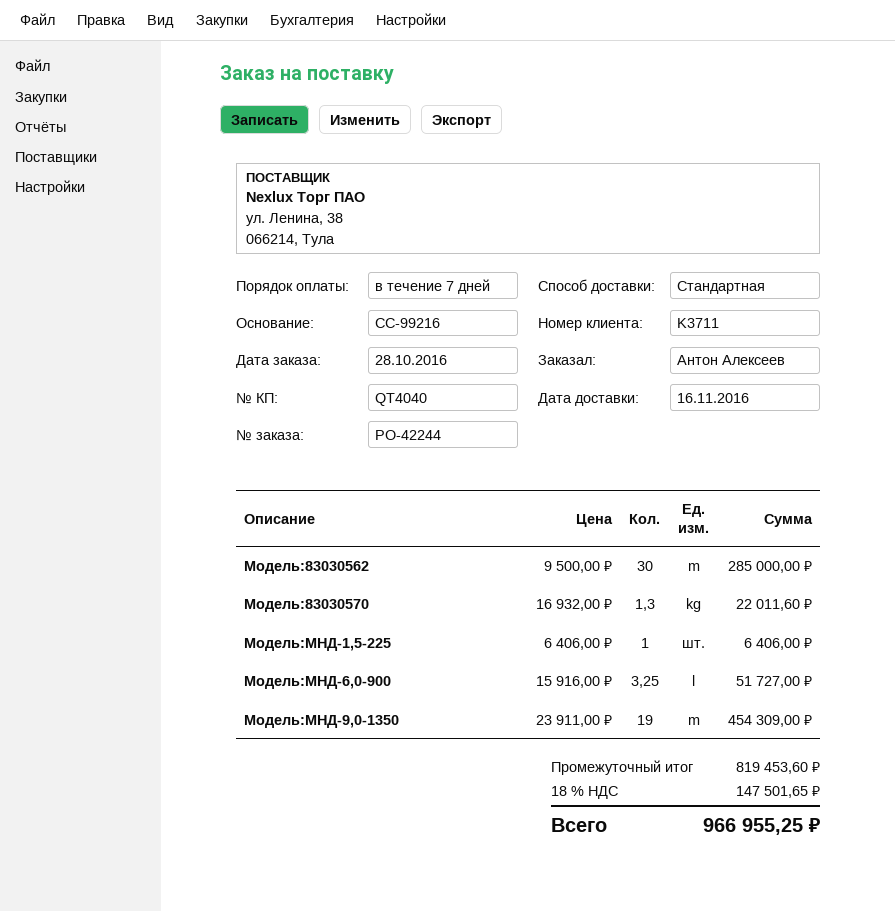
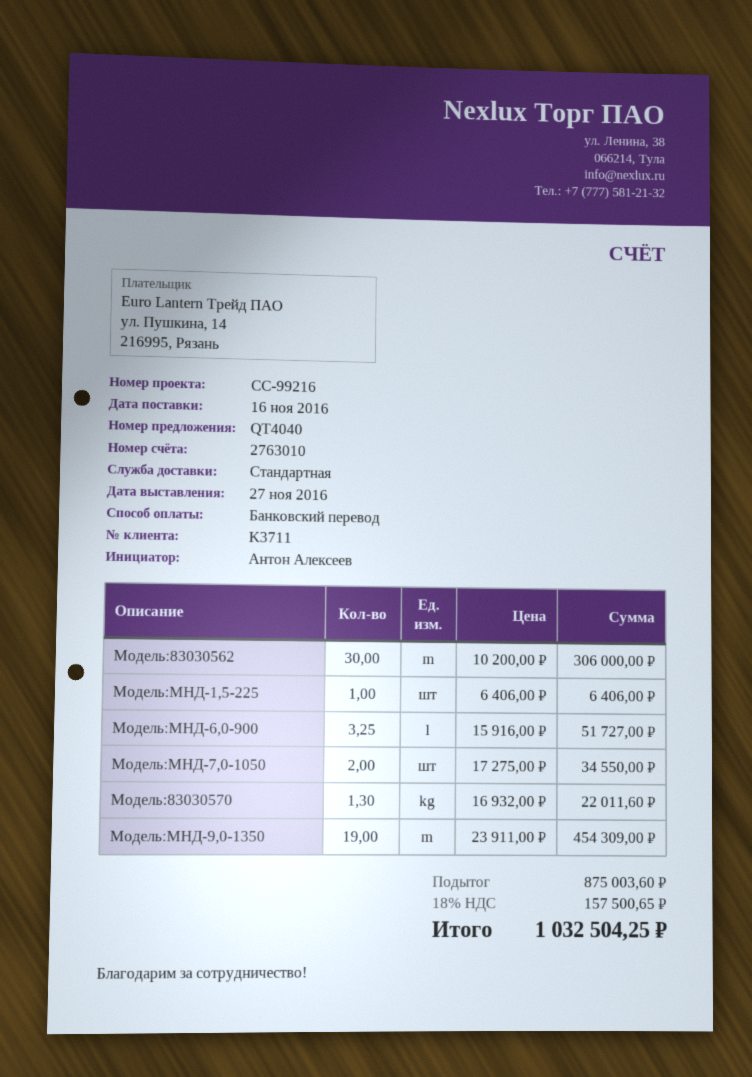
Модель:83030562: 30 x 9500.00 = 285000.00 -> 30 x 10200.00 = 306000.00
Модель:МНД-7,0-1050: none -> 2 x 17275.00 = 34550.00
subtotal: 819453.60 -> 875003.60
tax: 18% = 147501.65 -> 18% = 157500.65
total: 966955.25 -> 1032504.25

